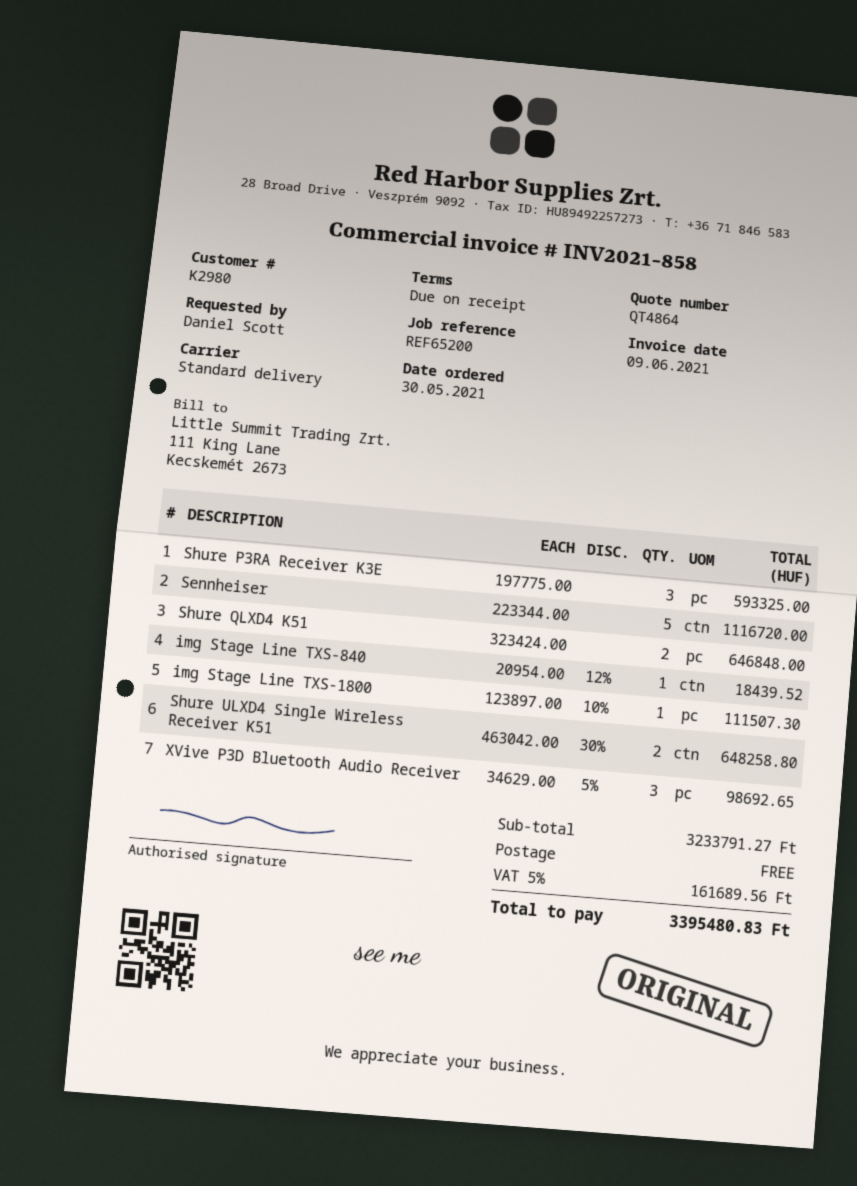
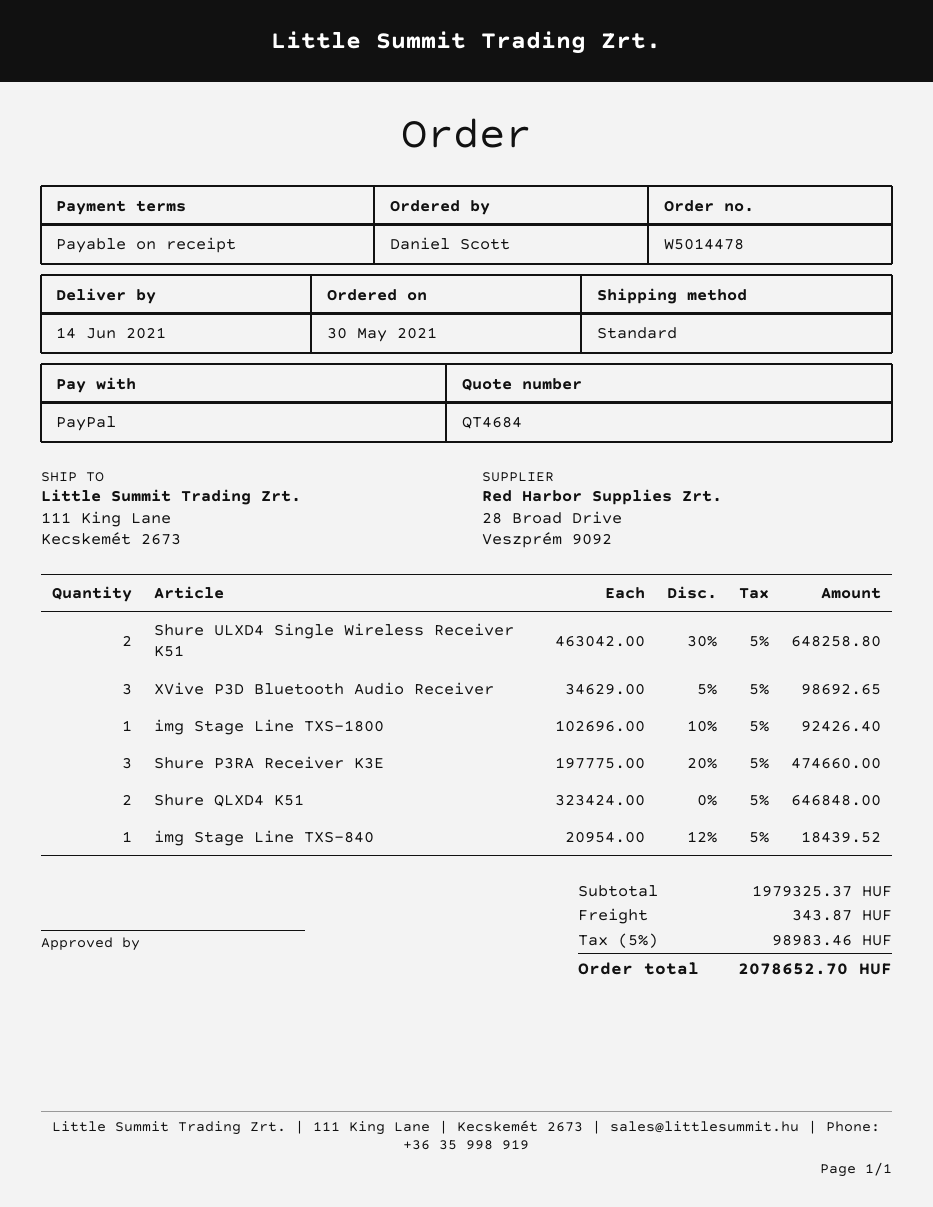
quote number: QT4864 -> QT4684
Shure P3RA Receiver K3E: 3 x 197775.00 = 593325.00 -> 3 x 197775.00 - 20% = 474660.00
Sennheiser: 5 x 223344.00 = 1116720.00 -> none
img Stage Line TXS-1800: 1 x 123897.00 - 10% = 111507.30 -> 1 x 102696.00 - 10% = 92426.40
subtotal: 3233791.27 -> 1979325.37
shipping: 0.00 -> 343.87
tax: 5% = 161689.56 -> 5% = 98983.46
total: 3395480.83 -> 2078652.70

